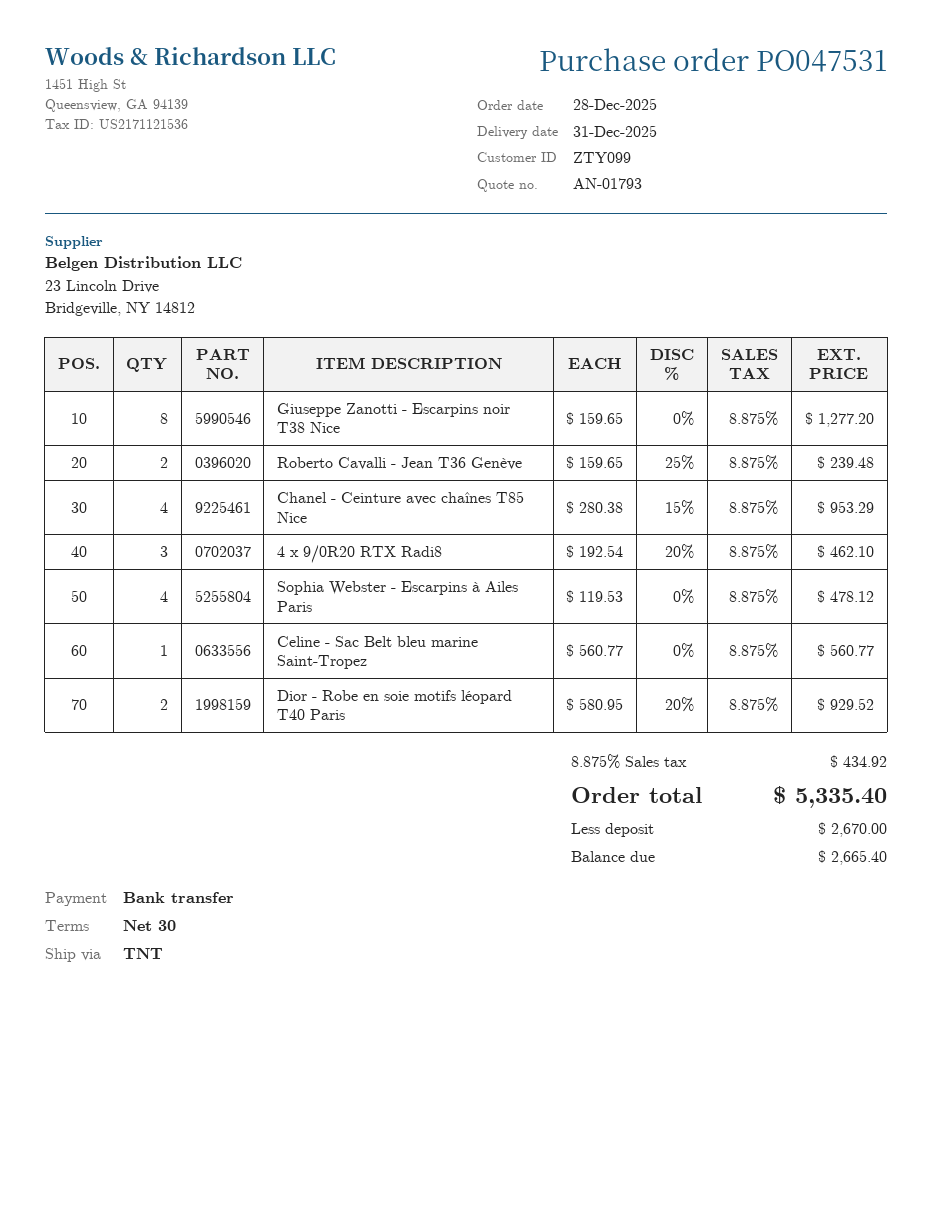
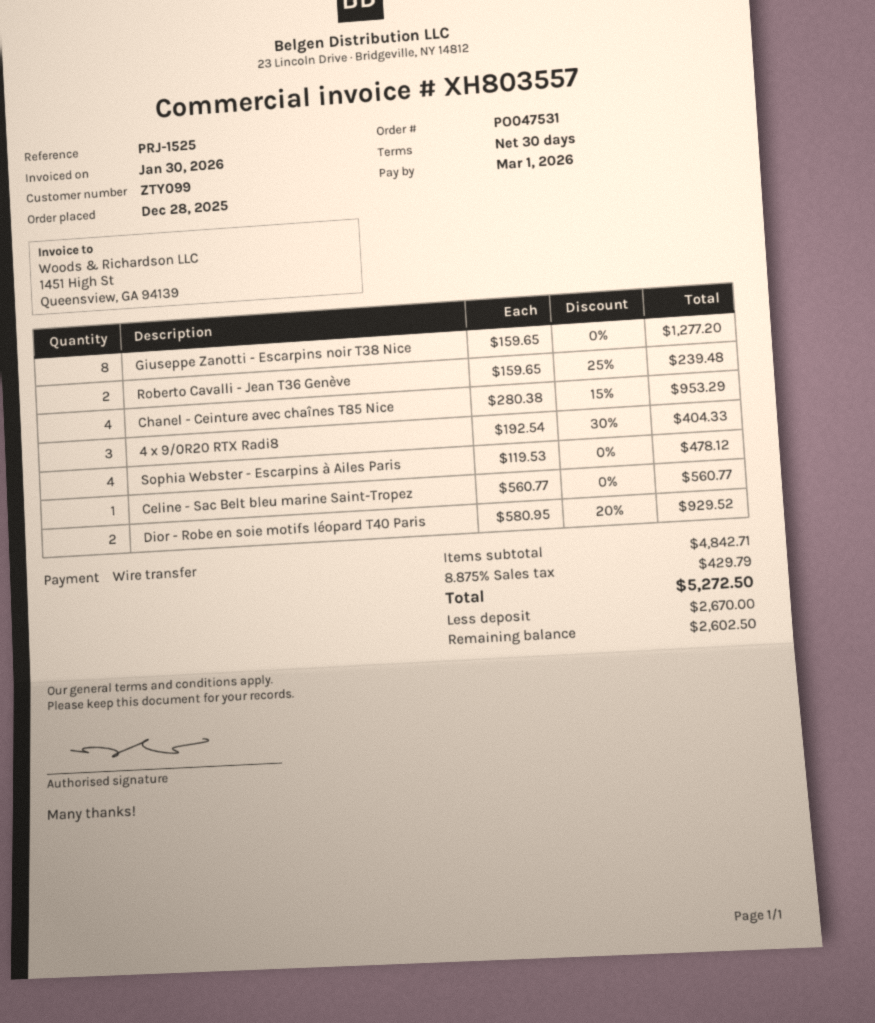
4 x 9/0R20 RTX Radi8: 3 x 192.54 - 20% = 462.10 -> 3 x 192.54 - 30% = 404.33
tax: 8.875% = 434.92 -> 8.875% = 429.79
total: 5335.40 -> 5272.50
balance: 2665.40 -> 2602.50

